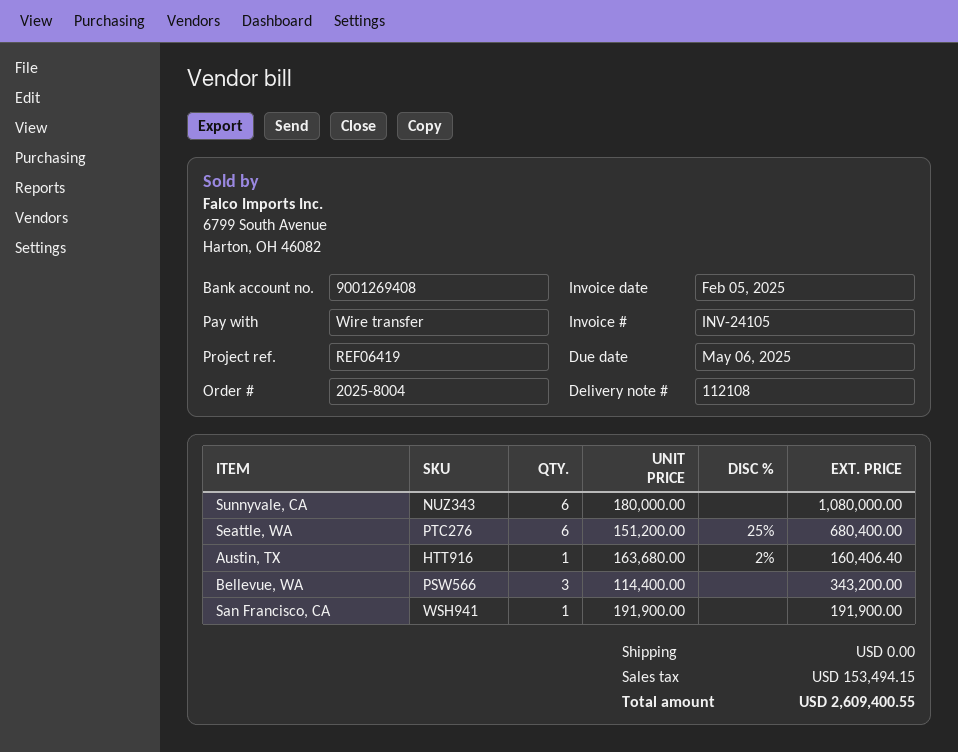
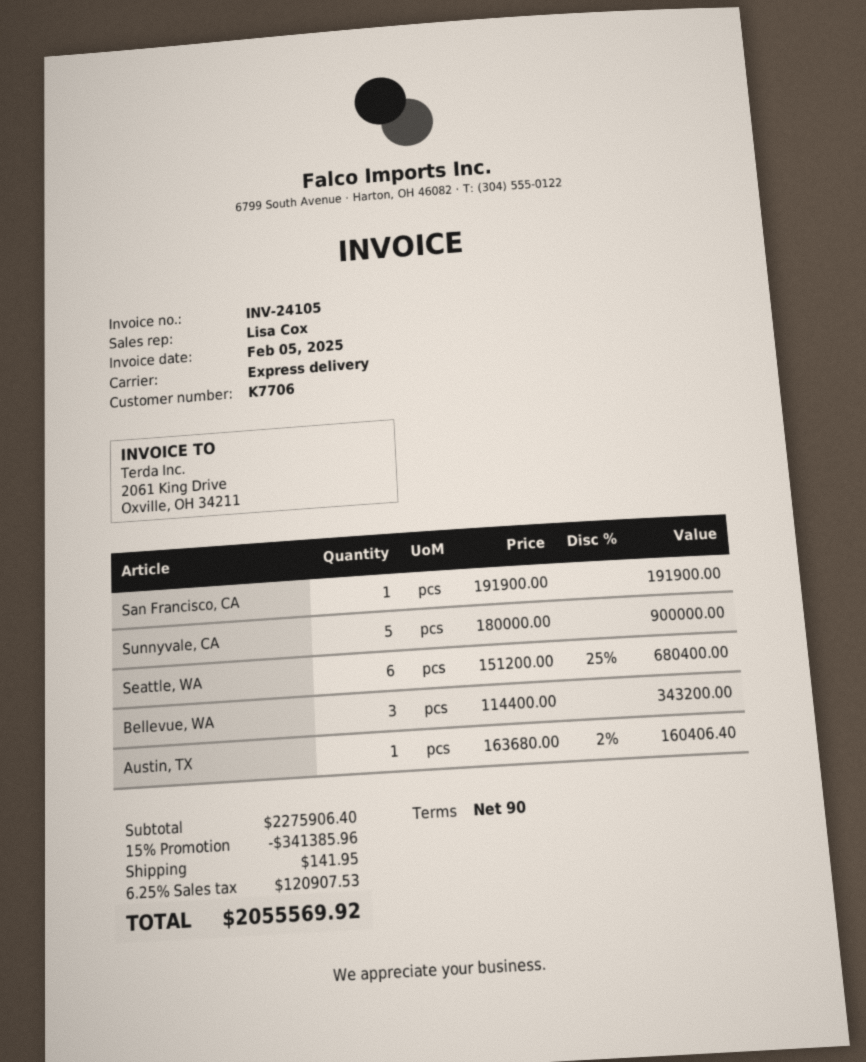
Sunnyvale, CA: 6 x 180000.00 = 1080000.00 -> 5 x 180000.00 = 900000.00
discount: none -> 15% = 341385.96
shipping: 0.00 -> 141.95
tax: 153494.15 -> 120907.53
total: 2609400.55 -> 2055569.92

